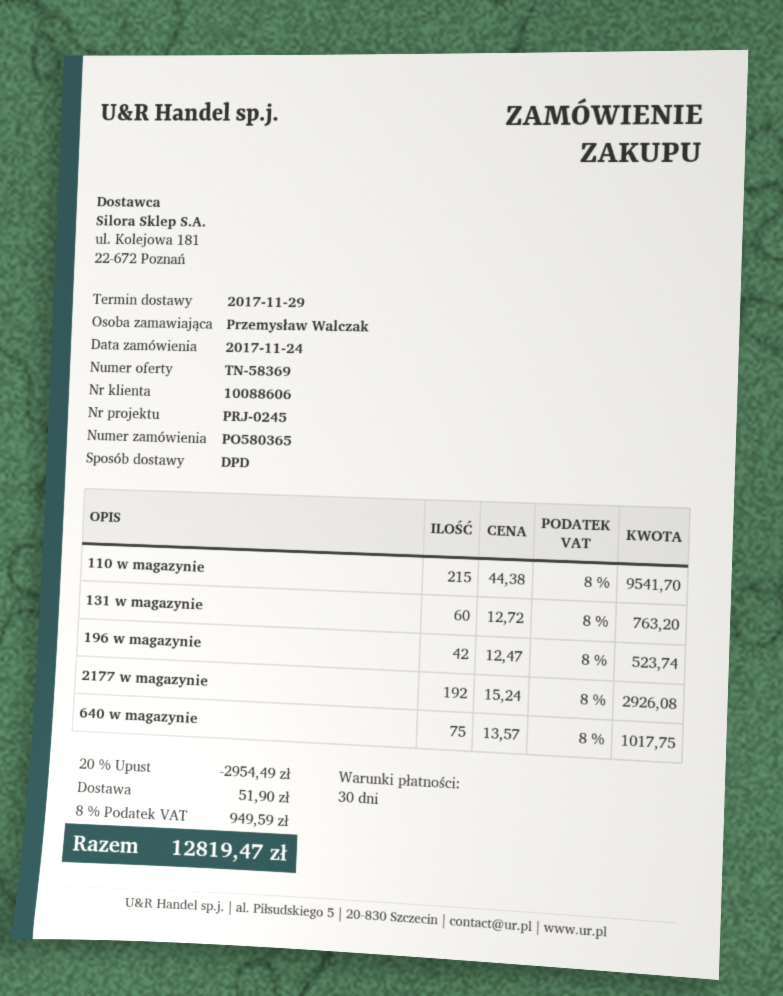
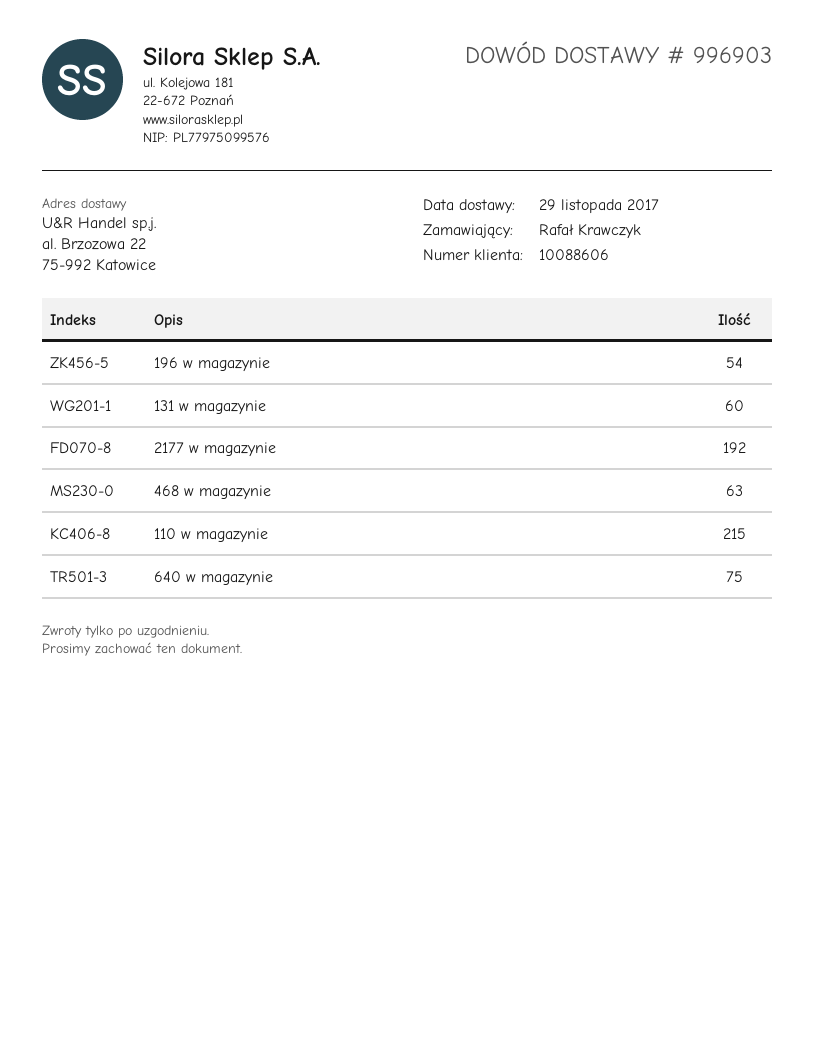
ordered by: Przemysław Walczak -> Rafał Krawczyk
196 w magazynie: 42 -> 54
468 w magazynie: none -> 63

